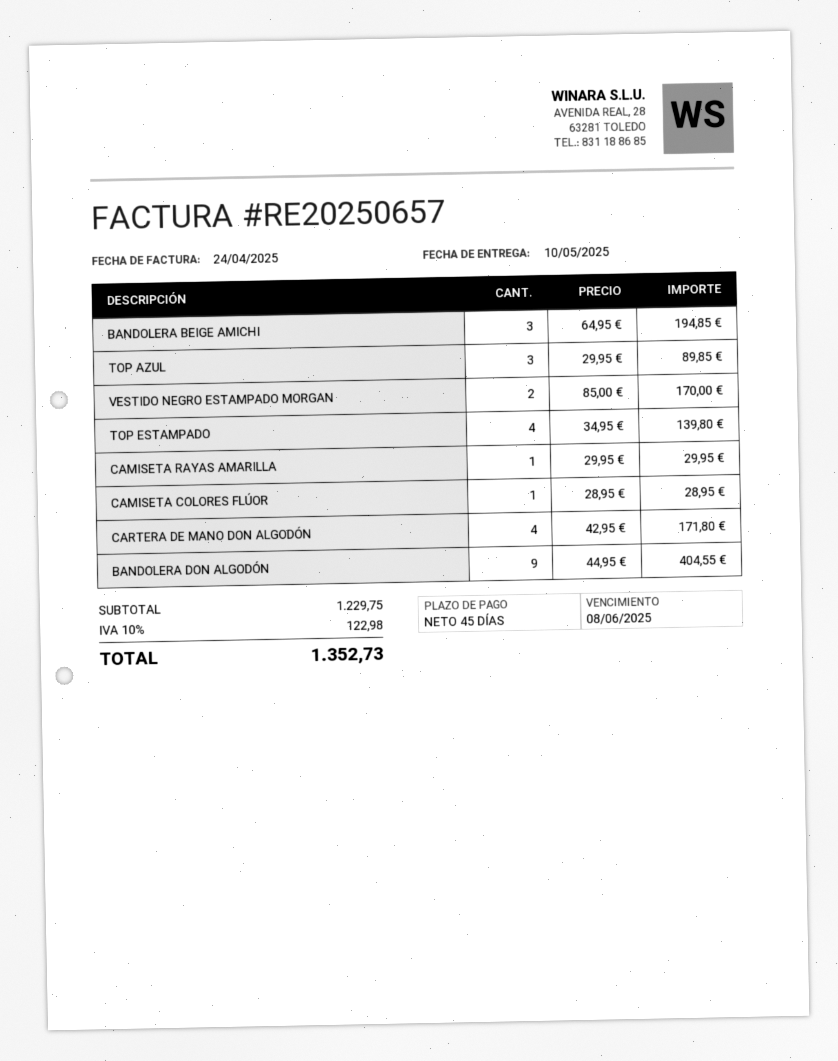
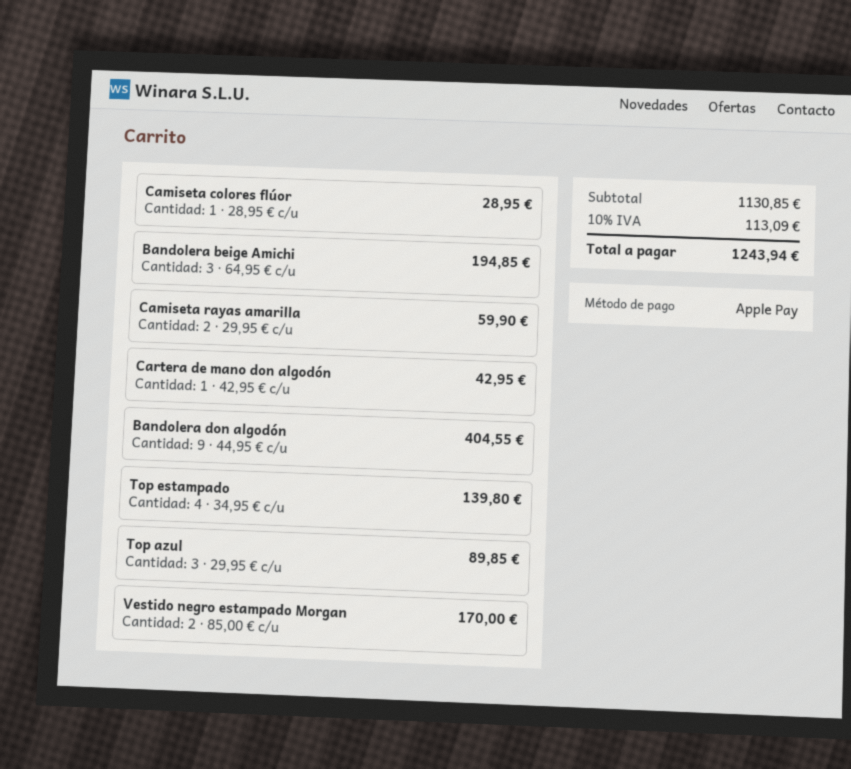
CAMISETA RAYAS AMARILLA: 1 x 29.95 = 29.95 -> 2 x 29.95 = 59.90
CARTERA DE MANO DON ALGODÓN: 4 x 42.95 = 171.80 -> 1 x 42.95 = 42.95
subtotal: 1229.75 -> 1130.85
tax: 10% = 122.98 -> 10% = 113.09
total: 1352.73 -> 1243.94

